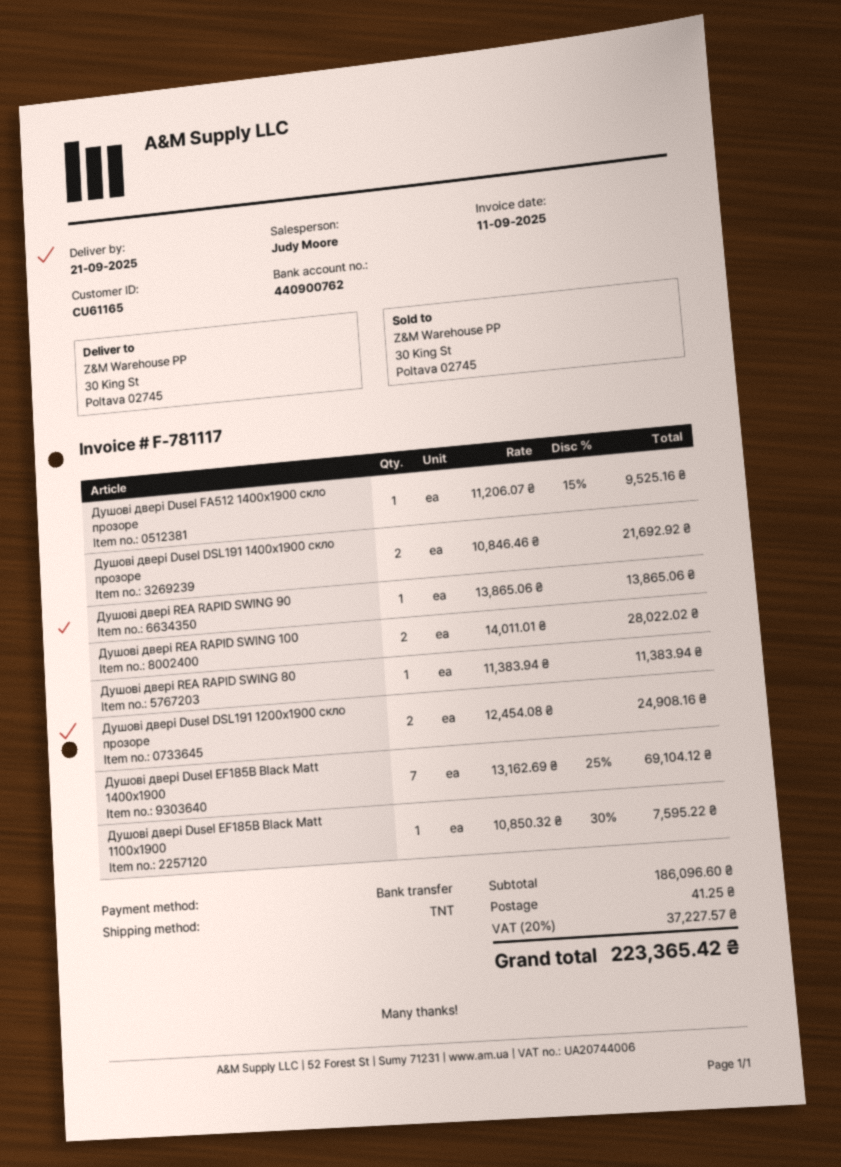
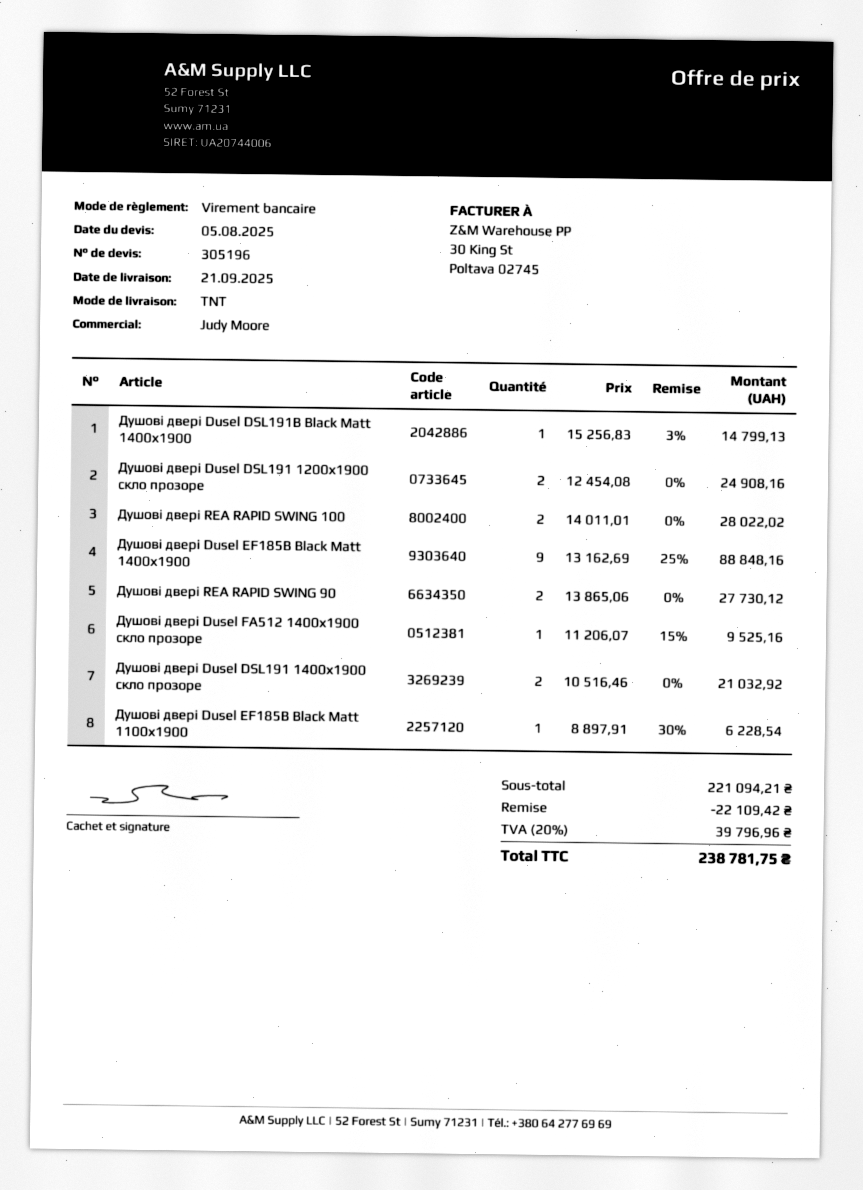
Душові двері Dusel DSL191 1400х1900 скло прозоре: 2 x 10846.46 = 21692.92 -> 2 x 10516.46 = 21032.92
Душові двері REA RAPID SWING 90: 1 x 13865.06 = 13865.06 -> 2 x 13865.06 = 27730.12
Душові двері REA RAPID SWING 80: 1 x 11383.94 = 11383.94 -> none
Душові двері Dusel EF185B Black Matt 1400х1900: 7 x 13162.69 - 25% = 69104.12 -> 9 x 13162.69 - 25% = 88848.16
Душові двері Dusel EF185B Black Matt 1100х1900: 1 x 10850.32 - 30% = 7595.22 -> 1 x 8897.91 - 30% = 6228.54
Душові двері Dusel DSL191B Black Matt 1400х1900: none -> 1 x 15256.83 - 3% = 14799.13
subtotal: 186096.60 -> 221094.21
discount: none -> 22109.42
shipping: 41.25 -> none
tax: 20% = 37227.57 -> 20% = 39796.96
total: 223365.42 -> 238781.75

